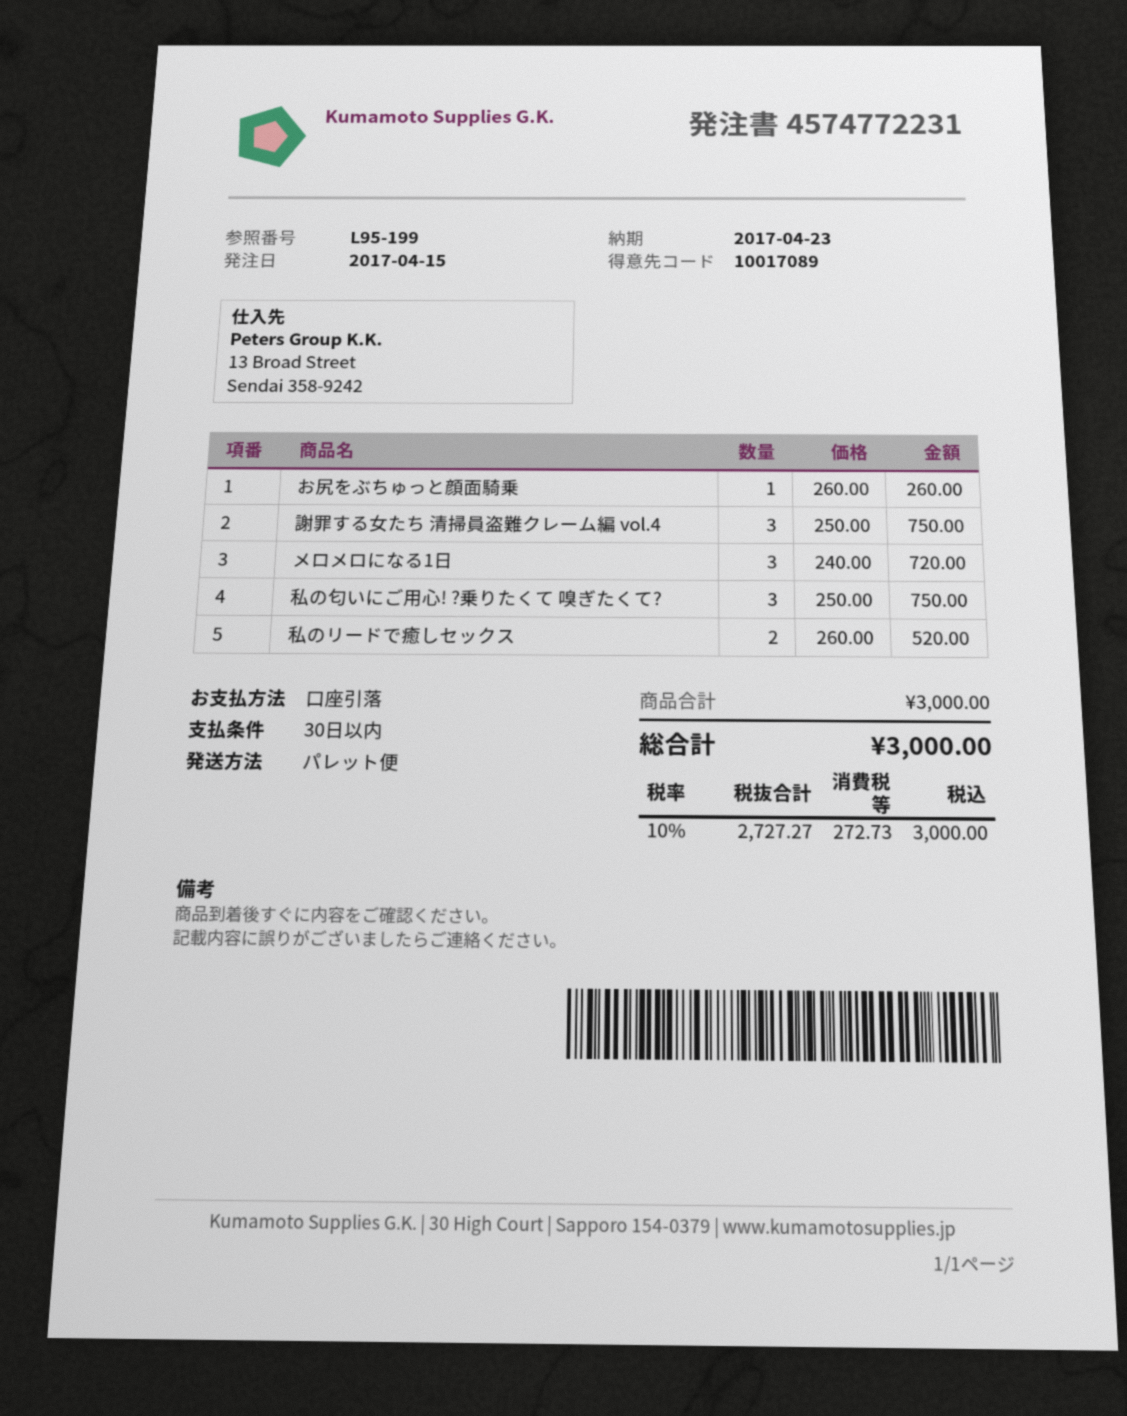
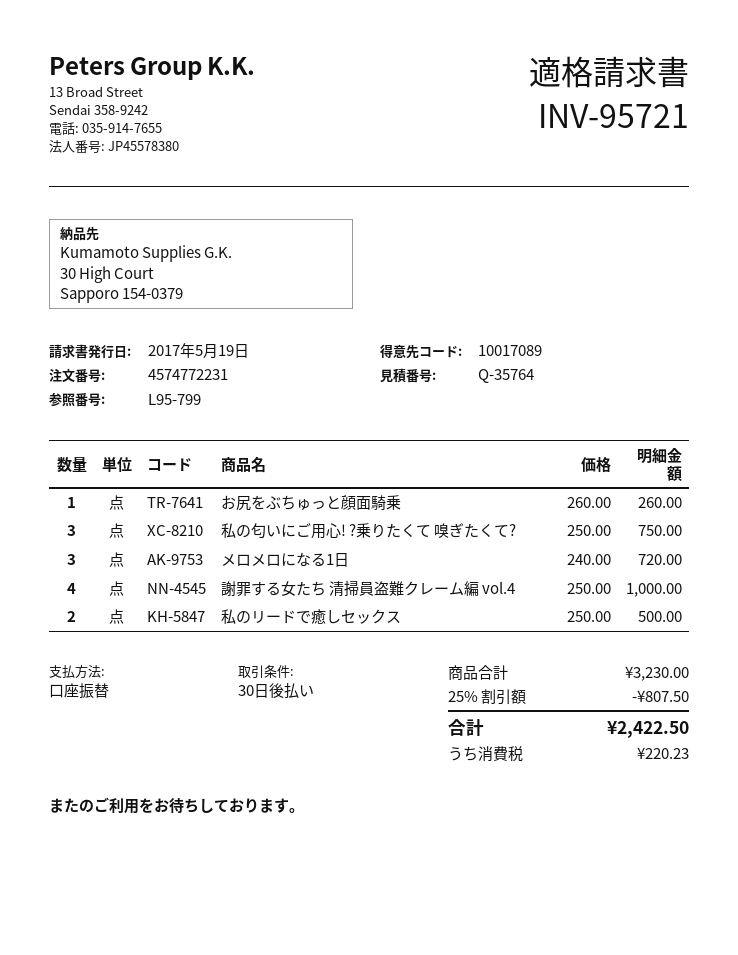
reference: L95-199 -> L95-799
謝罪する女たち 清掃員盗難クレーム編 vol.4: 3 x 250.00 = 750.00 -> 4 x 250.00 = 1000.00
私のリードで癒しセックス: 2 x 260.00 = 520.00 -> 2 x 250.00 = 500.00
subtotal: 3000.00 -> 3230.00
discount: none -> 25% = 807.50
tax: 272.73 -> 220.23
total: 3000.00 -> 2422.50

